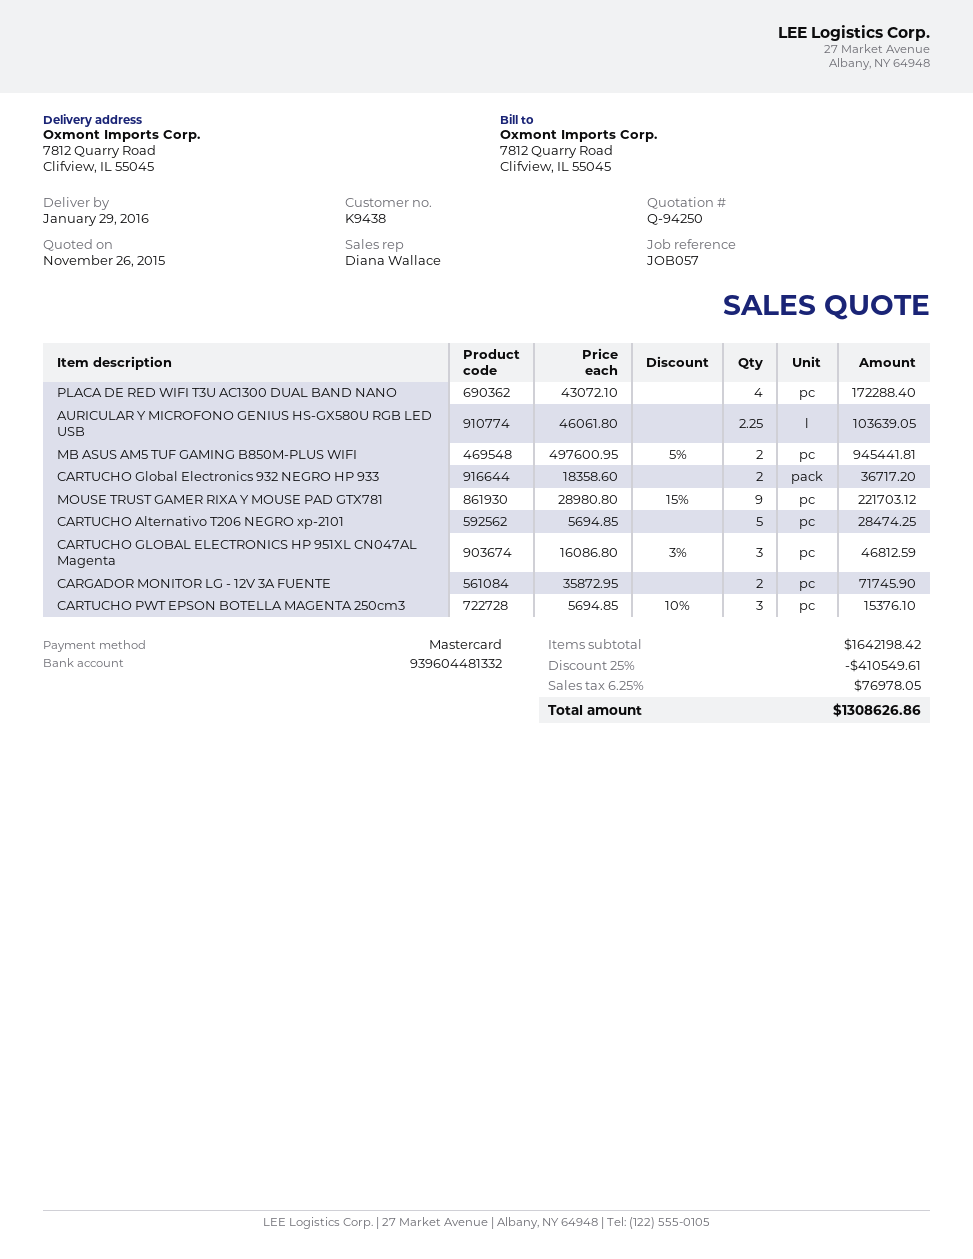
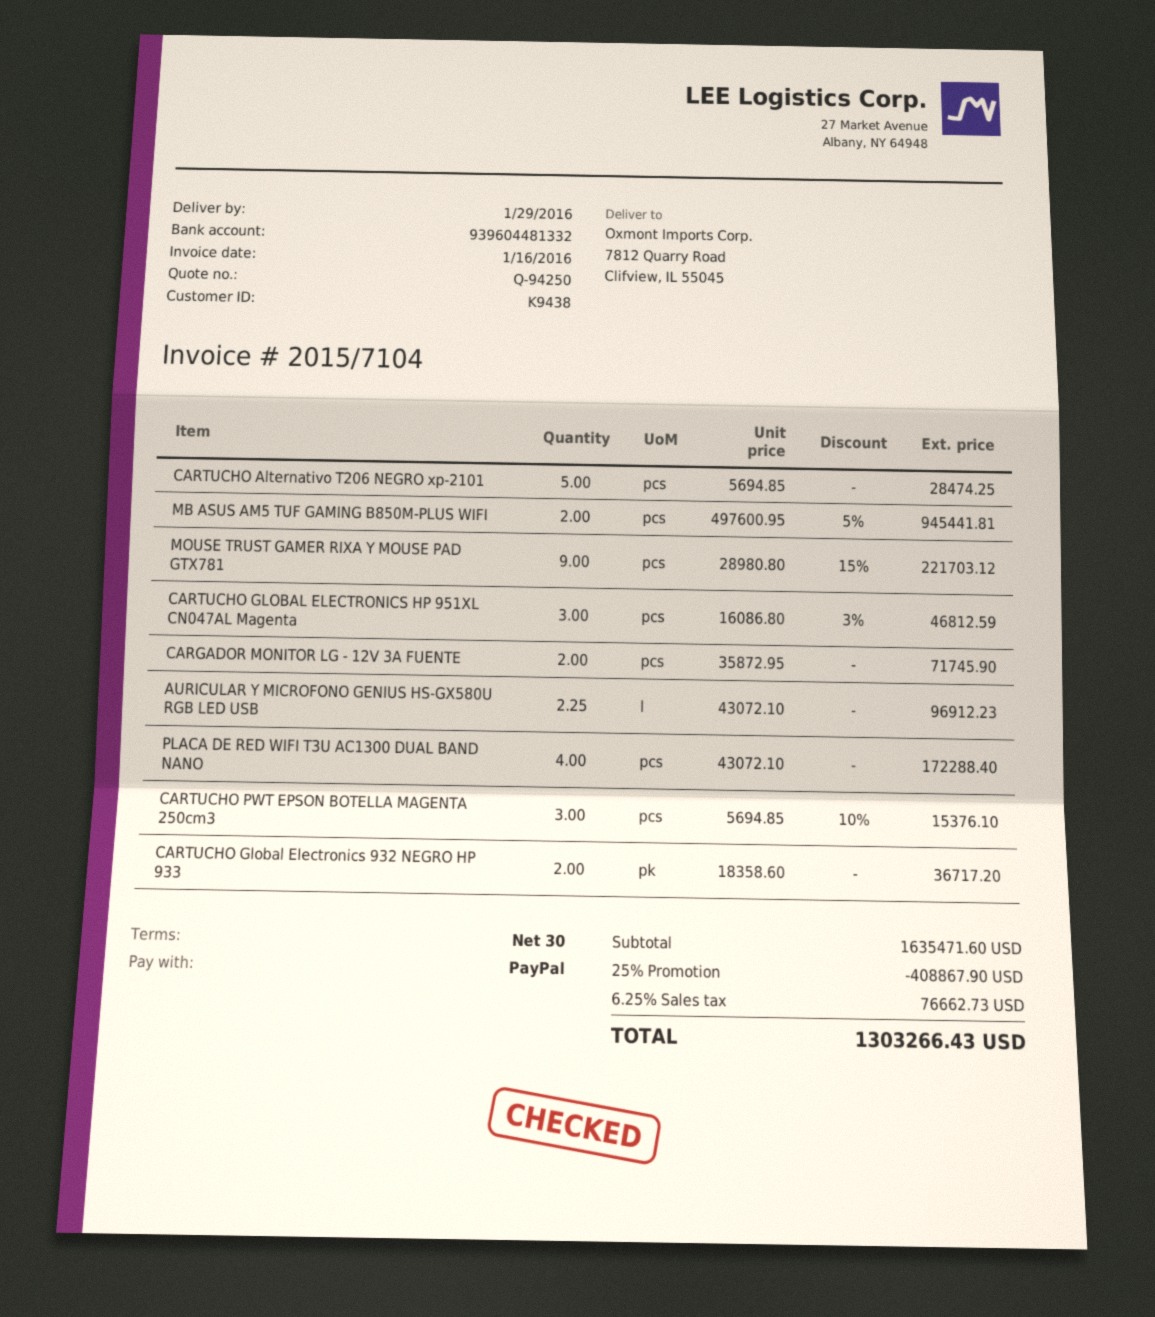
payment method: Mastercard -> PayPal
AURICULAR Y MICROFONO GENIUS HS-GX580U RGB LED USB: 2.25 x 46061.80 = 103639.05 -> 2.25 x 43072.10 = 96912.23
subtotal: 1642198.42 -> 1635471.60
discount: 25% = 410549.61 -> 25% = 408867.90
tax: 6.25% = 76978.05 -> 6.25% = 76662.73
total: 1308626.86 -> 1303266.43

